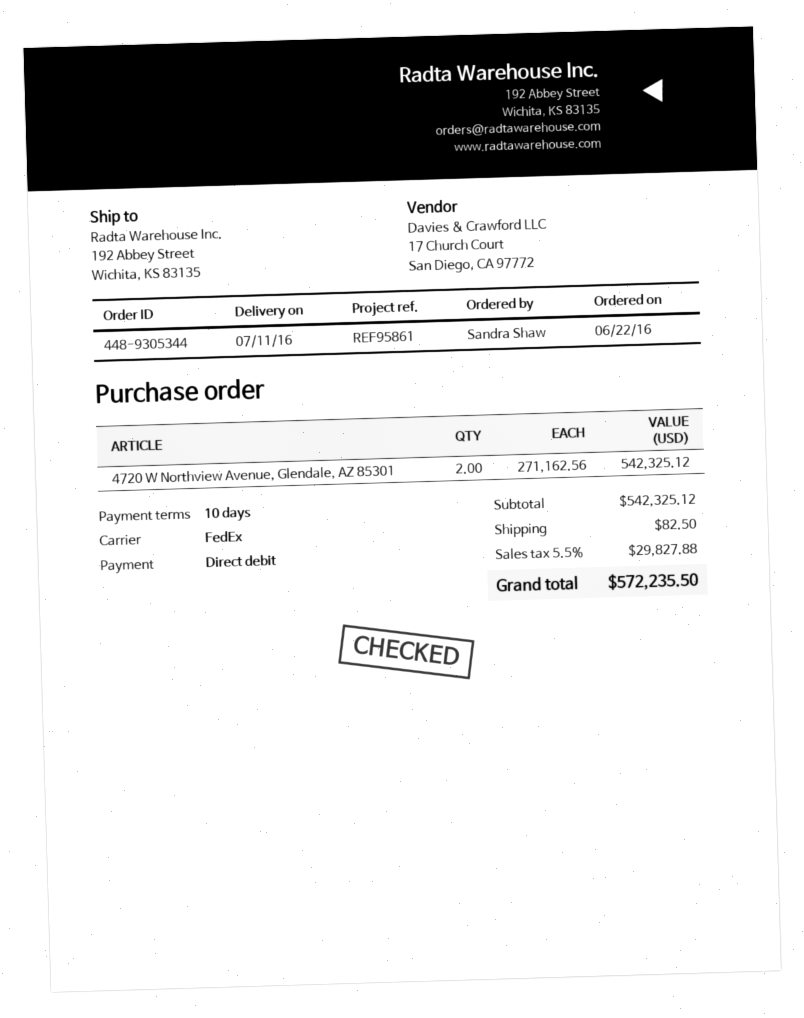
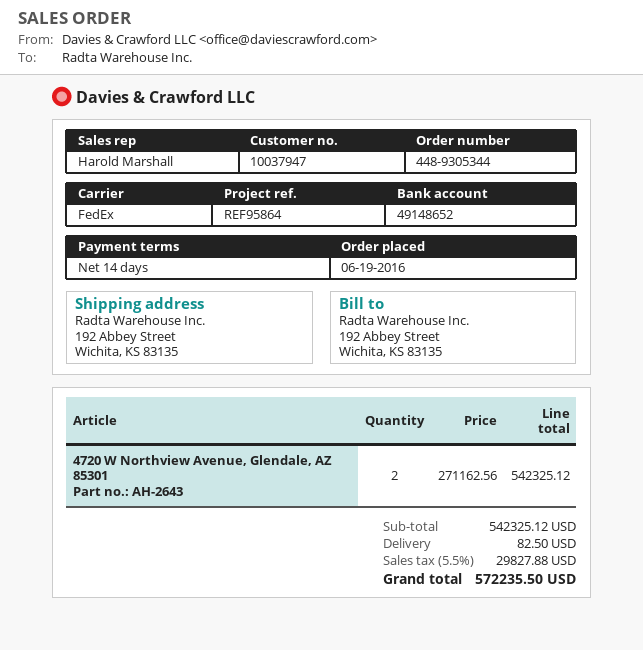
order date: 2016-06-22 -> 2016-06-19
payment terms: 10 days -> 14 days
reference: REF95861 -> REF95864

